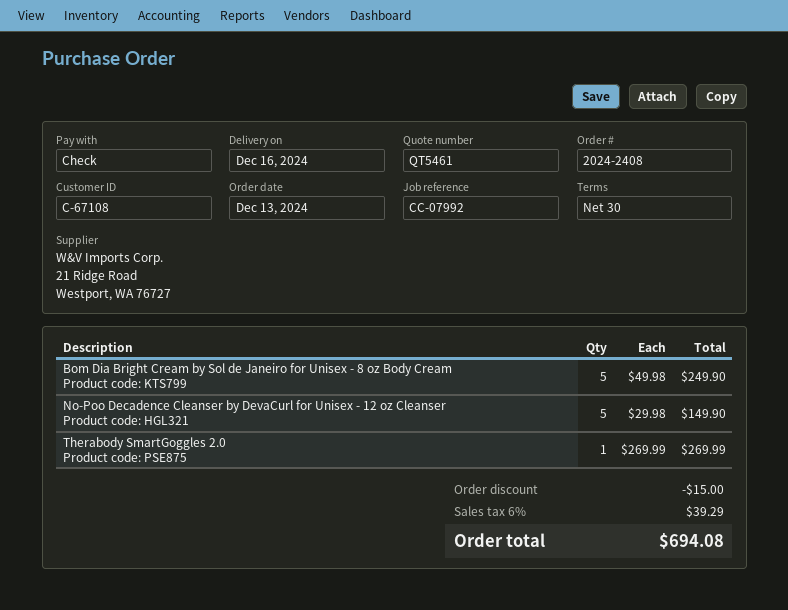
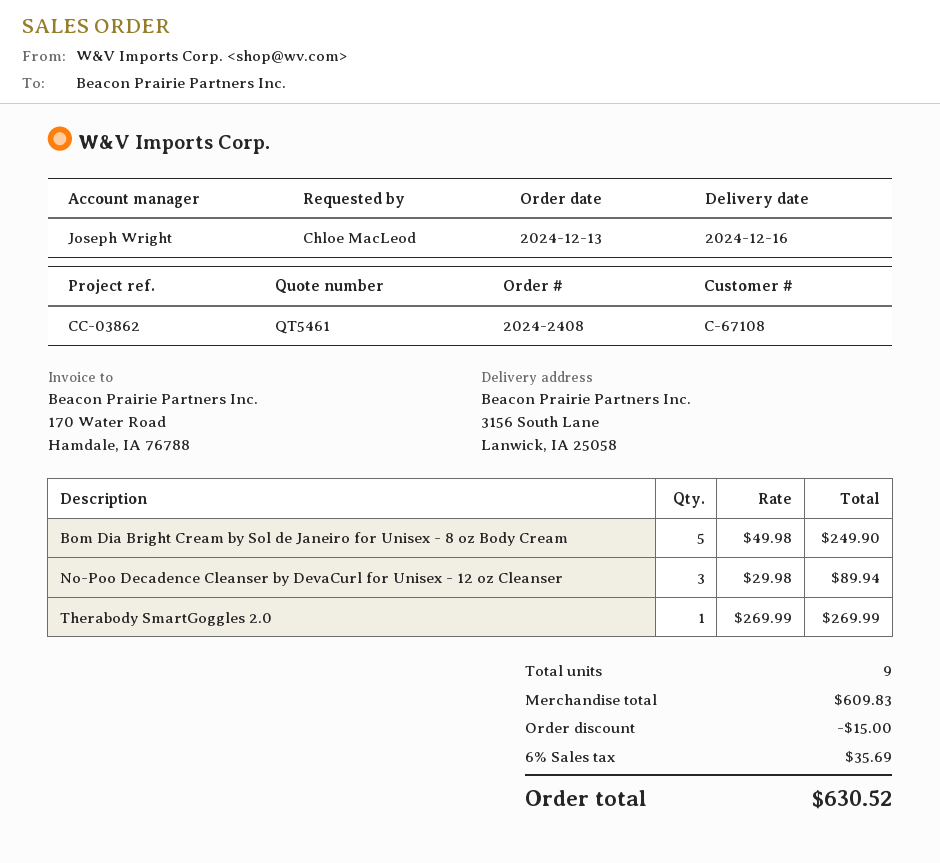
reference: CC-07992 -> CC-03862
No-Poo Decadence Cleanser by DevaCurl for Unisex - 12 oz Cleanser: 5 x 29.98 = 149.90 -> 3 x 29.98 = 89.94
tax: 6% = 39.29 -> 6% = 35.69
total: 694.08 -> 630.52

